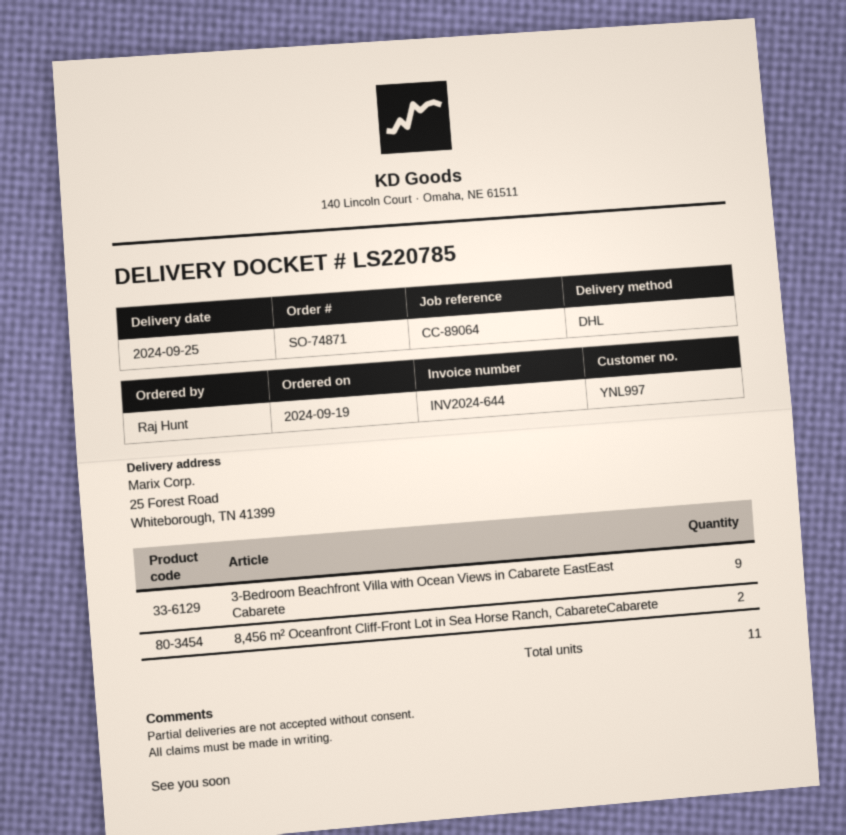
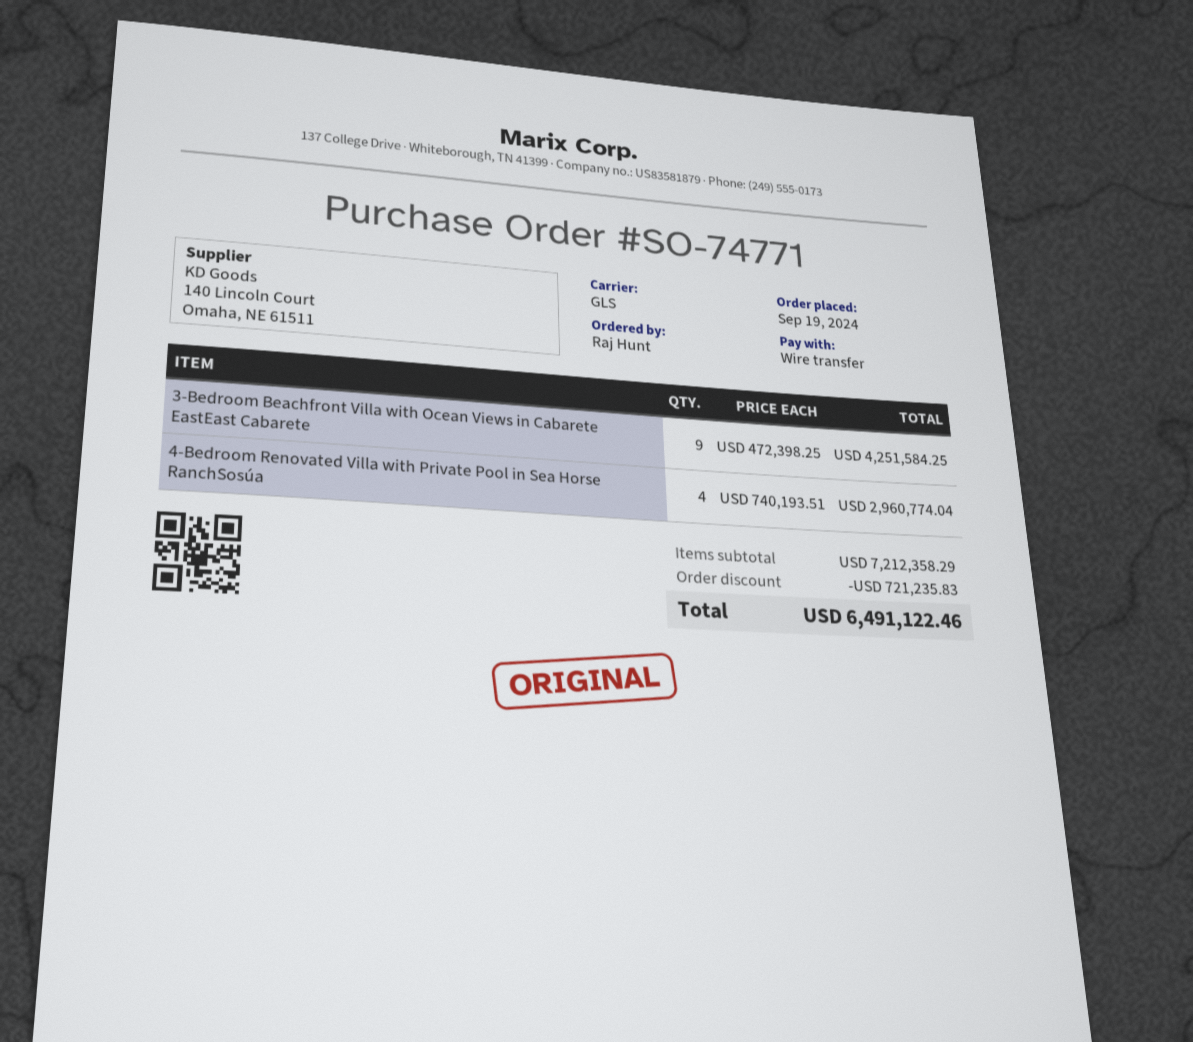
order number: SO-74871 -> SO-74771
shipping method: DHL -> GLS
8,456 m² Oceanfront Cliff-Front Lot in Sea Horse Ranch, CabareteCabarete: 2 -> none
4-Bedroom Renovated Villa with Private Pool in Sea Horse RanchSosúa: none -> 4

